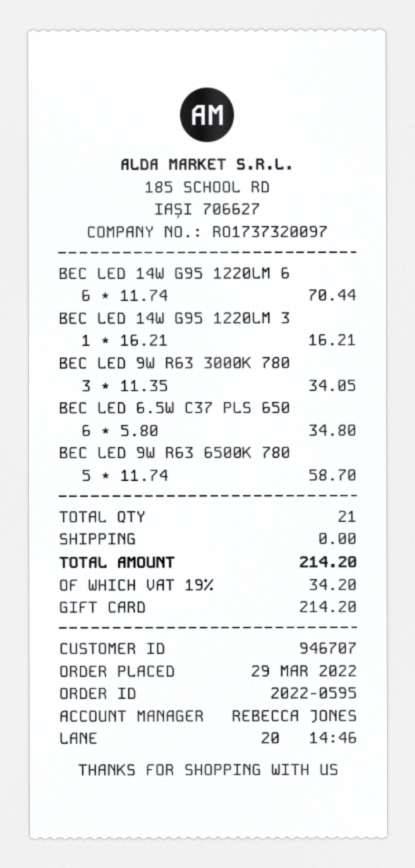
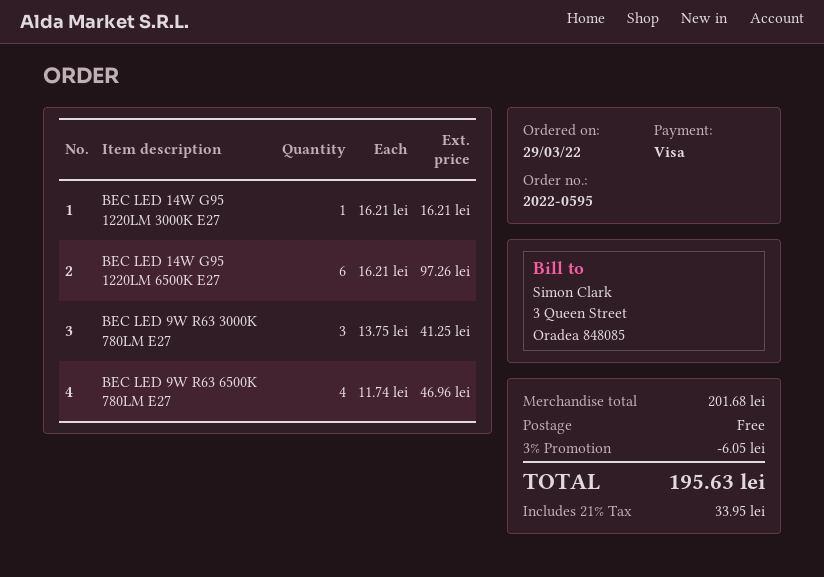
payment method: gift card -> Visa
BEC LED 14W G95 1220LM 6: 6 x 11.74 = 70.44 -> 6 x 16.21 = 97.26
BEC LED 9W R63 3000K 780: 3 x 11.35 = 34.05 -> 3 x 13.75 = 41.25
BEC LED 6.5W C37 PLS 650: 6 x 5.80 = 34.80 -> none
BEC LED 9W R63 6500K 780: 5 x 11.74 = 58.70 -> 4 x 11.74 = 46.96
discount: none -> 3% = 6.05
tax: 19% = 34.20 -> 21% = 33.95
total: 214.20 -> 195.63

